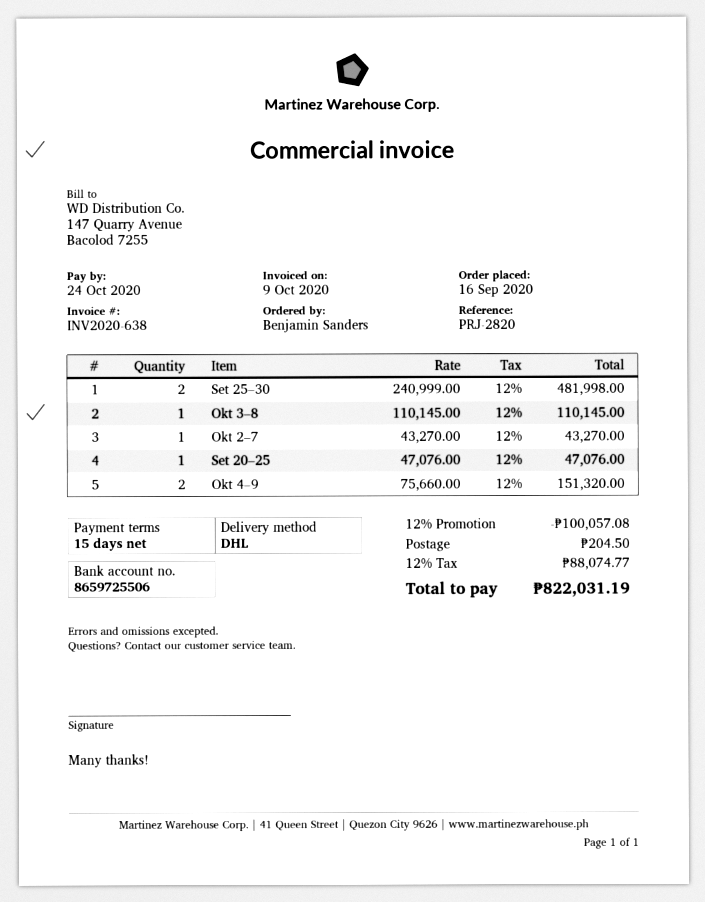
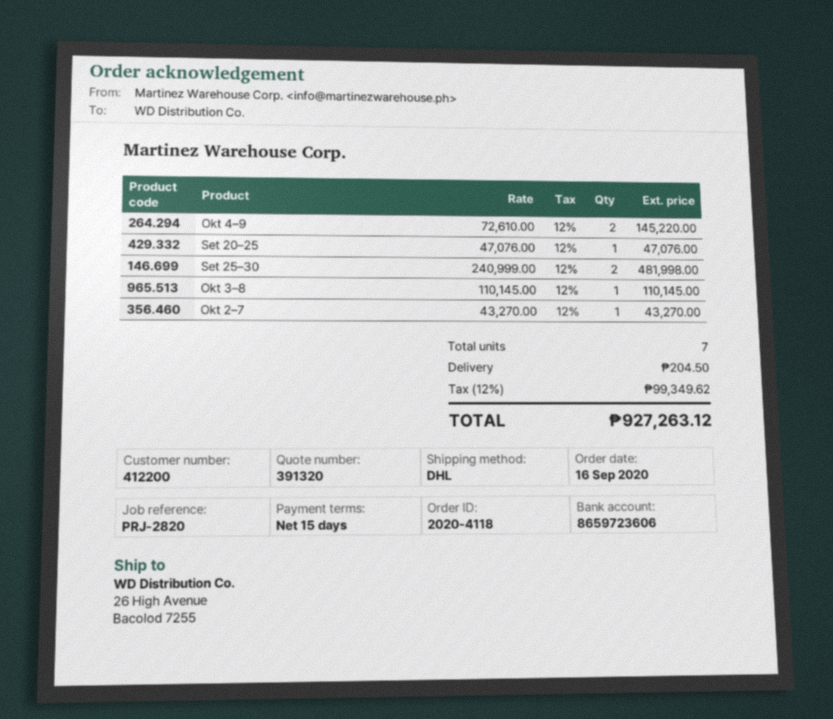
bank account: 8659725506 -> 8659723606
Okt 4–9: 2 x 75660.00 = 151320.00 -> 2 x 72610.00 = 145220.00
discount: 12% = 100057.08 -> none
tax: 12% = 88074.77 -> 12% = 99349.62
total: 822031.19 -> 927263.12

